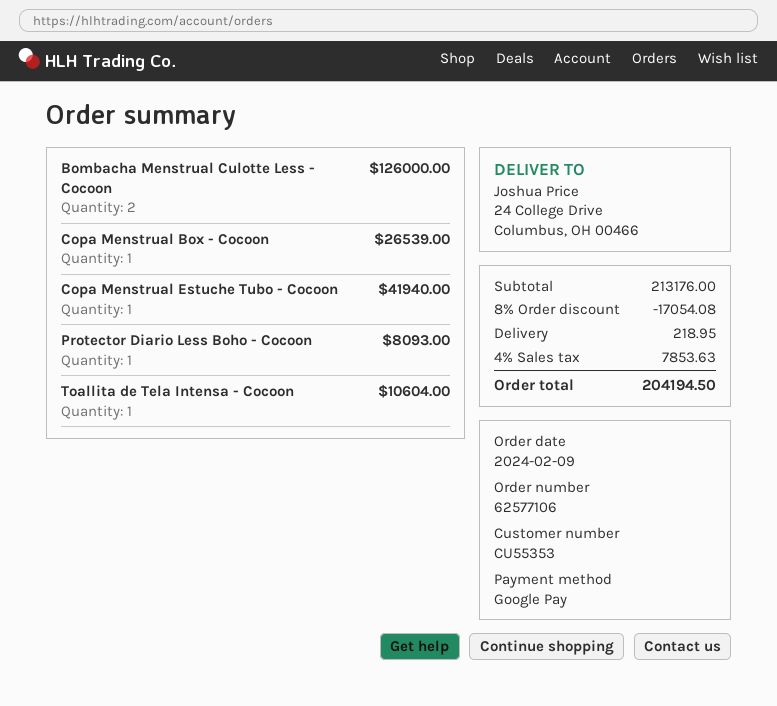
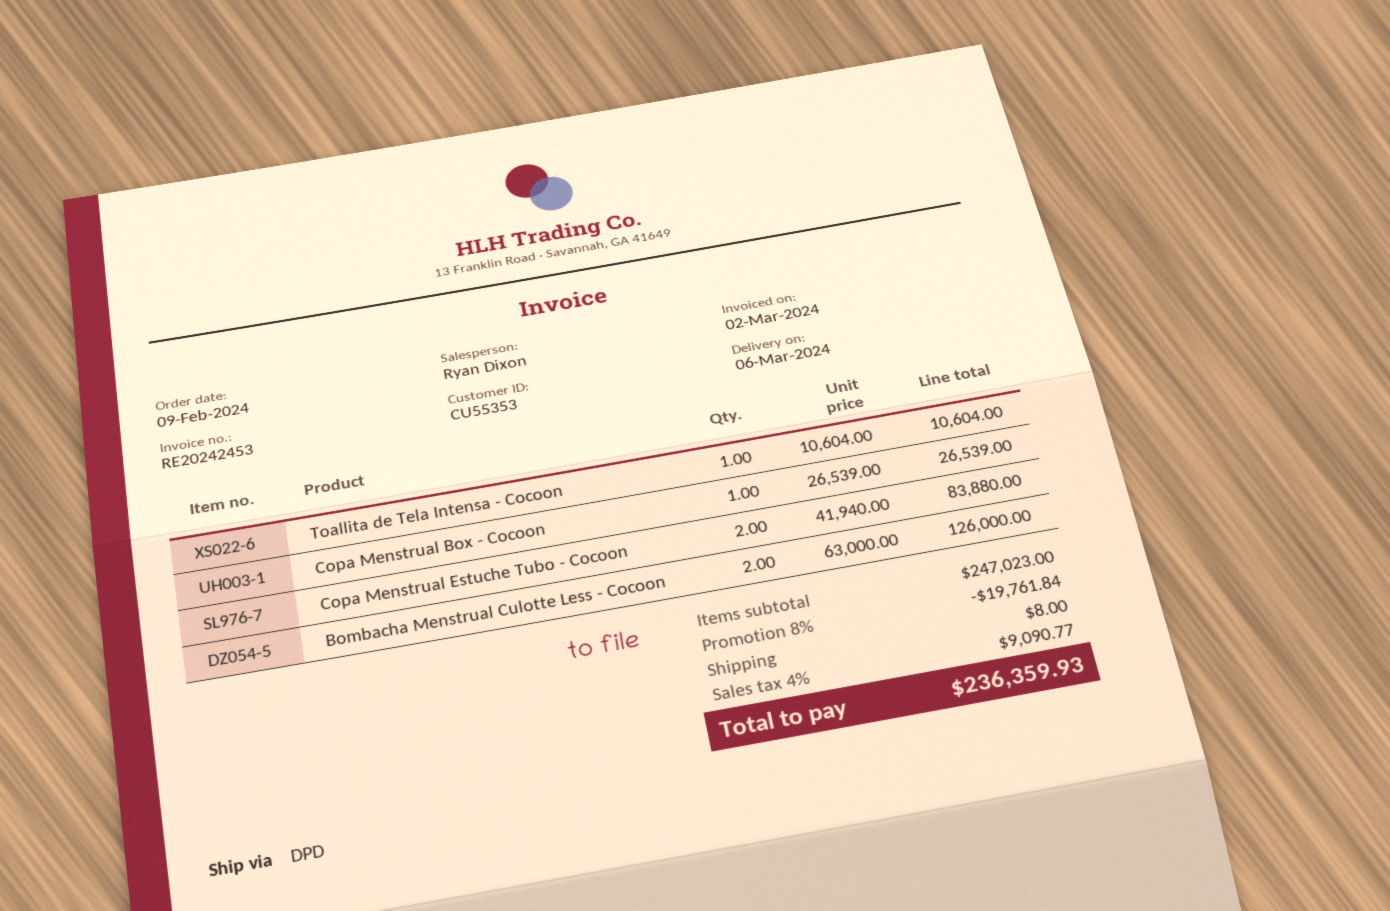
Copa Menstrual Estuche Tubo - Cocoon: 1 for 41940.00 -> 2 for 83880.00
Protector Diario Less Boho - Cocoon: 1 for 8093.00 -> none
subtotal: 213176.00 -> 247023.00
discount: 8% = 17054.08 -> 8% = 19761.84
shipping: 218.95 -> 8.00
tax: 4% = 7853.63 -> 4% = 9090.77
total: 204194.50 -> 236359.93

